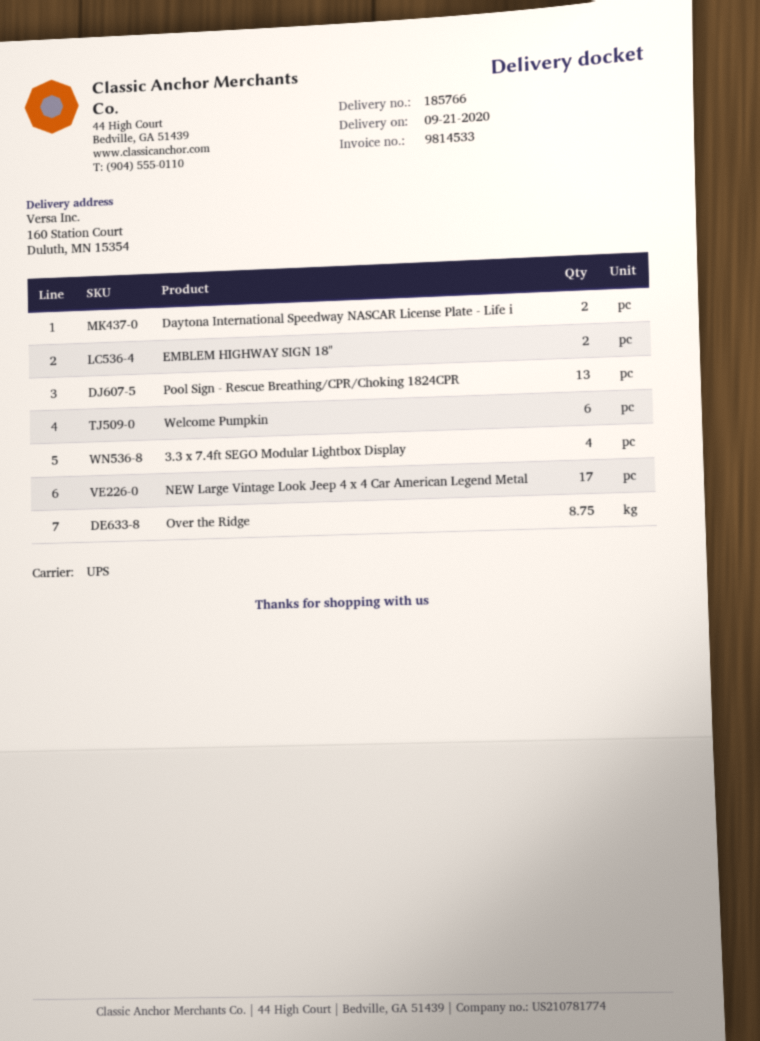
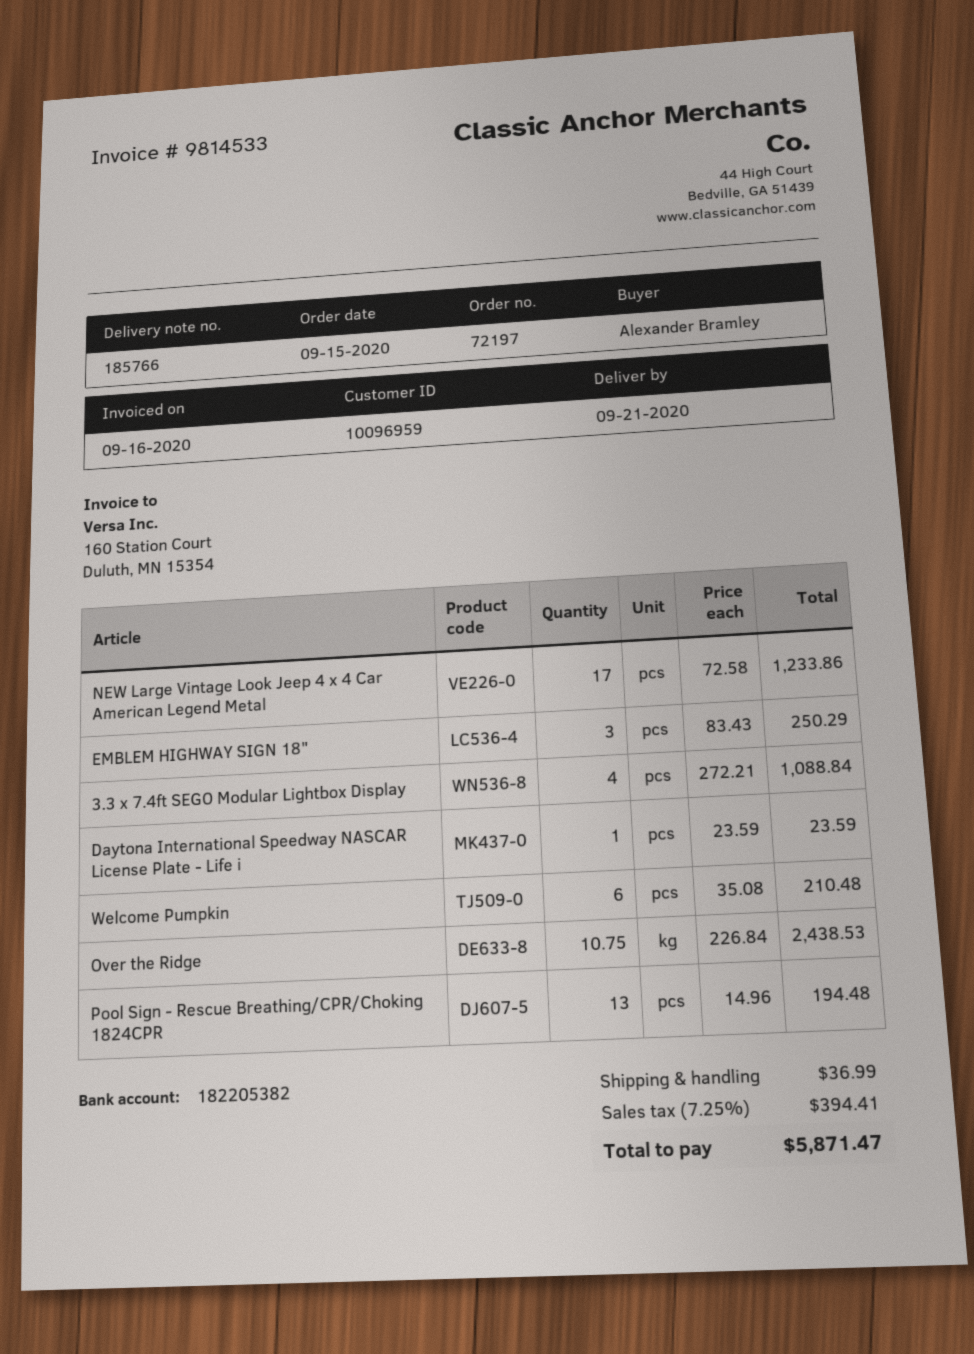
Daytona International Speedway NASCAR License Plate - Life i: 2 -> 1
EMBLEM HIGHWAY SIGN 18": 2 -> 3
Over the Ridge: 8.75 -> 10.75

